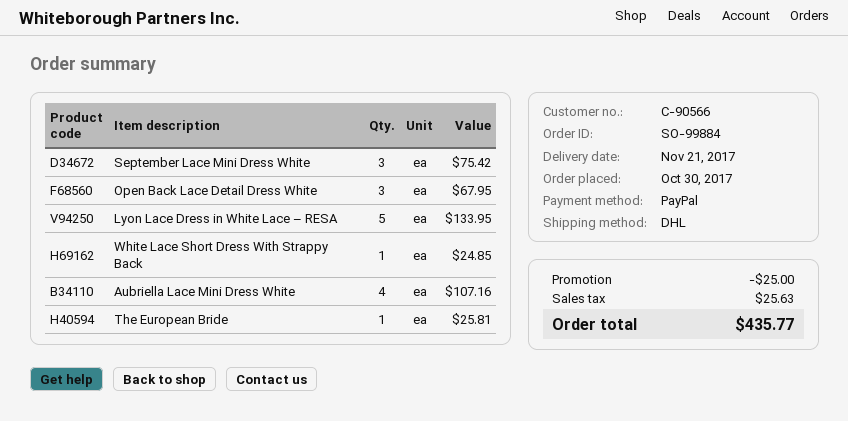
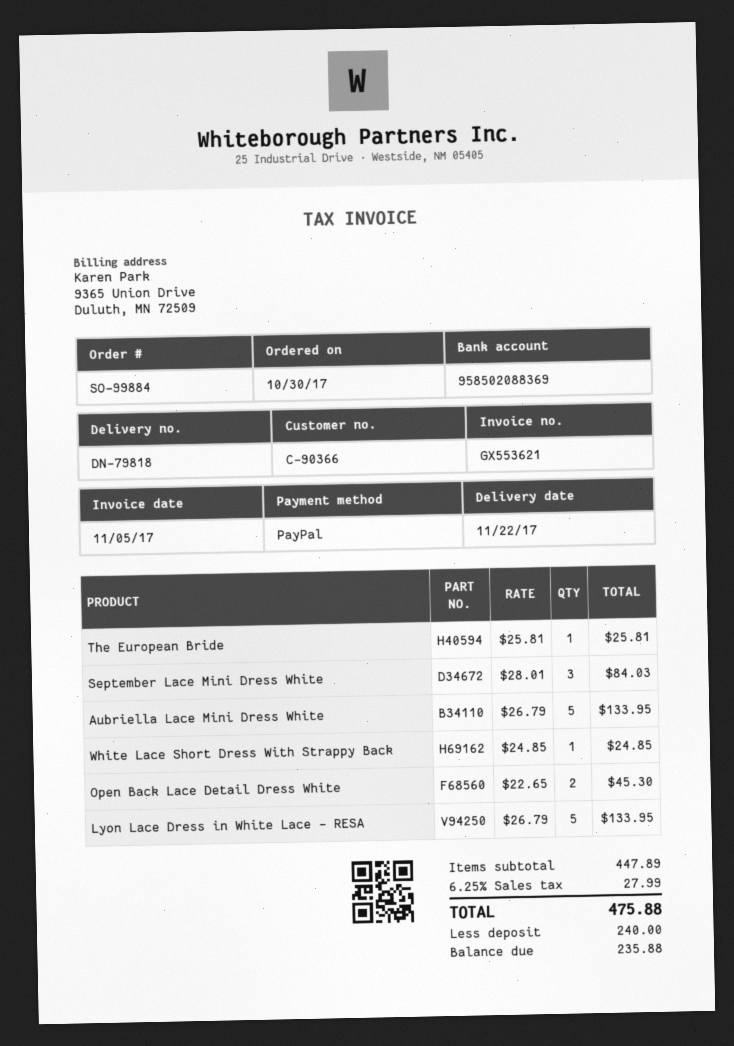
delivery date: 2017-11-21 -> 2017-11-22
customer number: C-90566 -> C-90366
September Lace Mini Dress White: 3 for 75.42 -> 3 for 84.03
Open Back Lace Detail Dress White: 3 for 67.95 -> 2 for 45.30
Aubriella Lace Mini Dress White: 4 for 107.16 -> 5 for 133.95
discount: 25.00 -> none
tax: 25.63 -> 27.99
total: 435.77 -> 475.88

